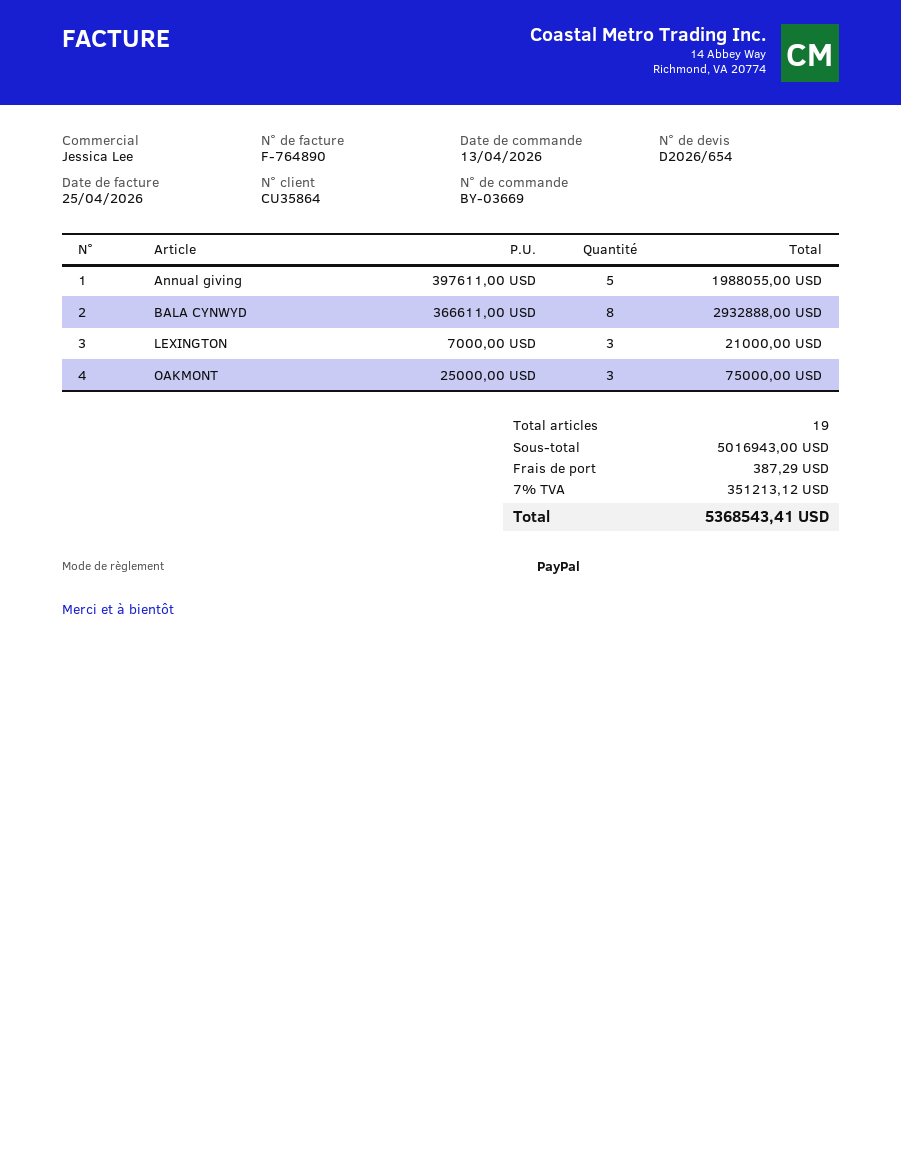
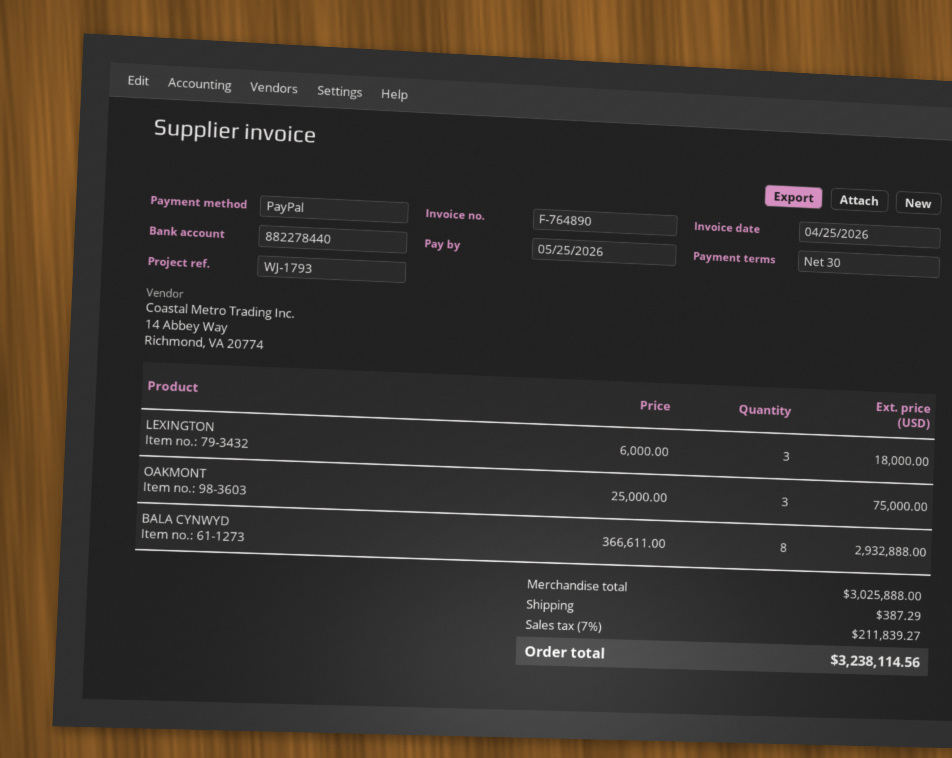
Annual giving: 5 x 397611.00 = 1988055.00 -> none
LEXINGTON: 3 x 7000.00 = 21000.00 -> 3 x 6000.00 = 18000.00
subtotal: 5016943.00 -> 3025888.00
tax: 7% = 351213.12 -> 7% = 211839.27
total: 5368543.41 -> 3238114.56

